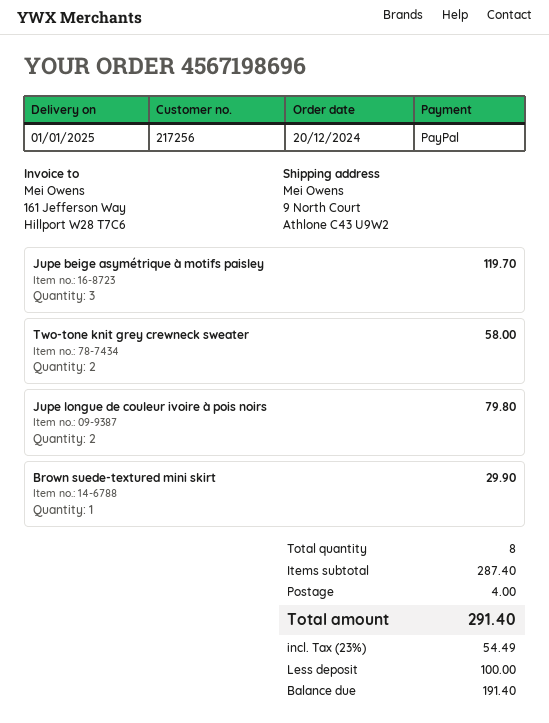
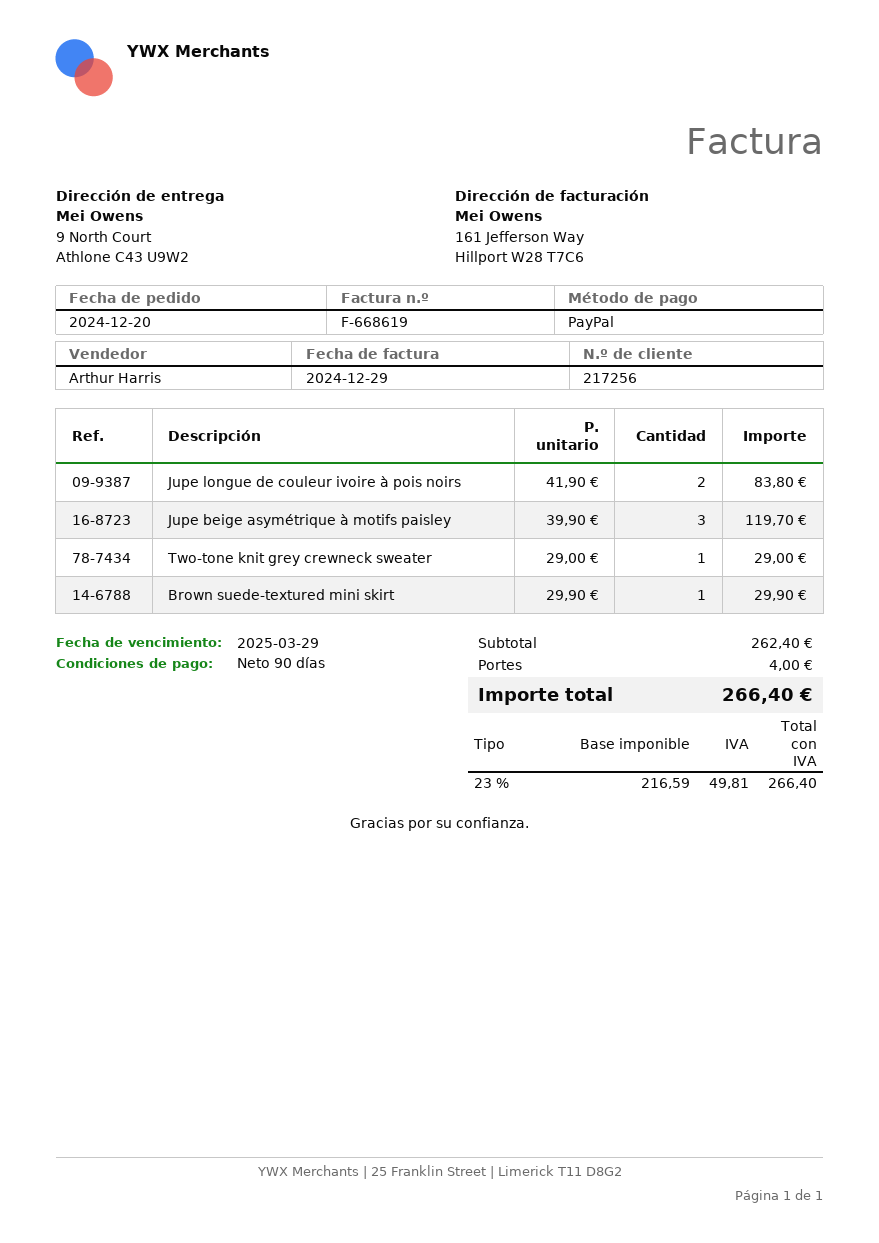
Two-tone knit grey crewneck sweater: 2 for 58.00 -> 1 for 29.00
Jupe longue de couleur ivoire à pois noirs: 2 for 79.80 -> 2 for 83.80
subtotal: 287.40 -> 262.40
tax: 23% = 54.49 -> 23% = 49.81
total: 291.40 -> 266.40

